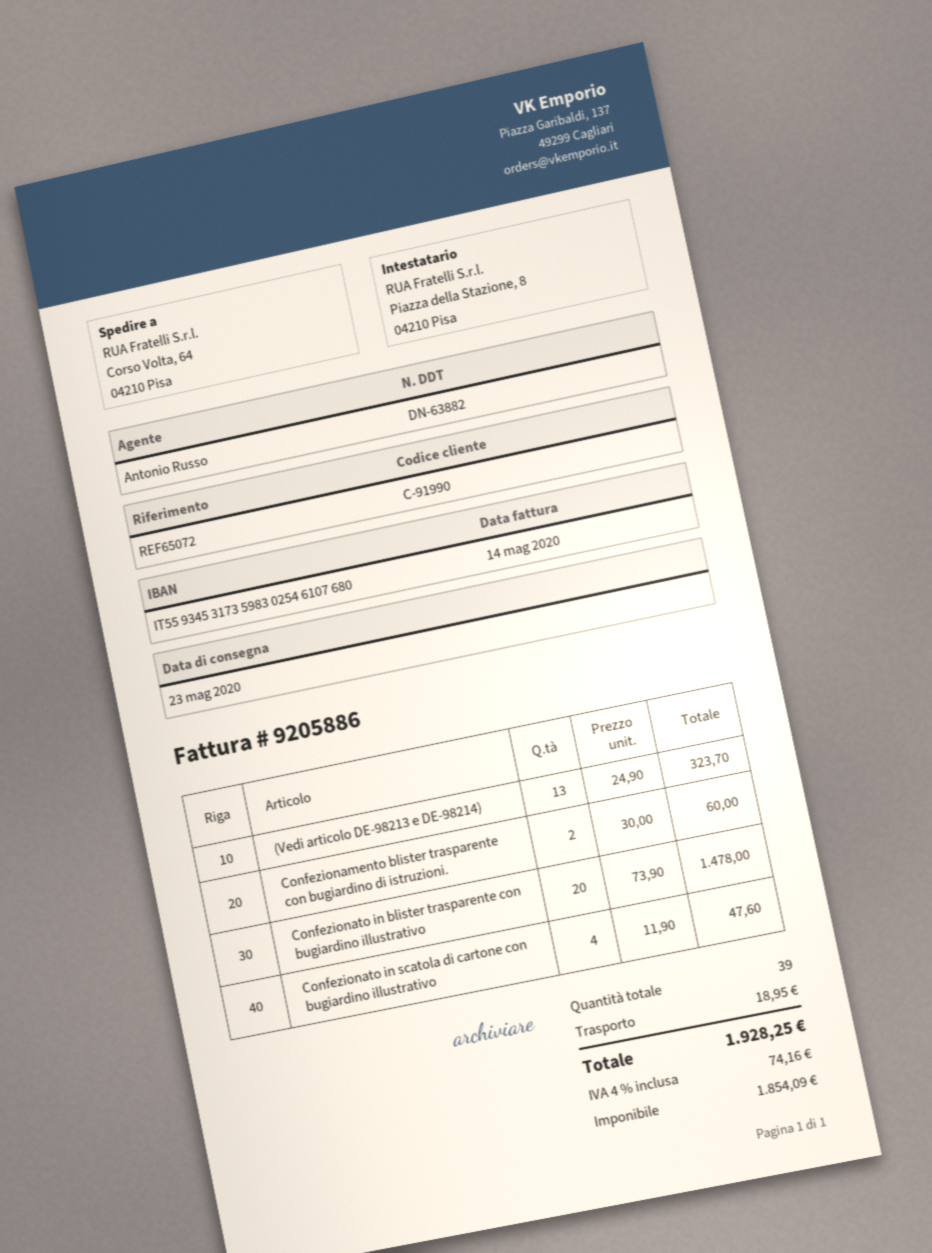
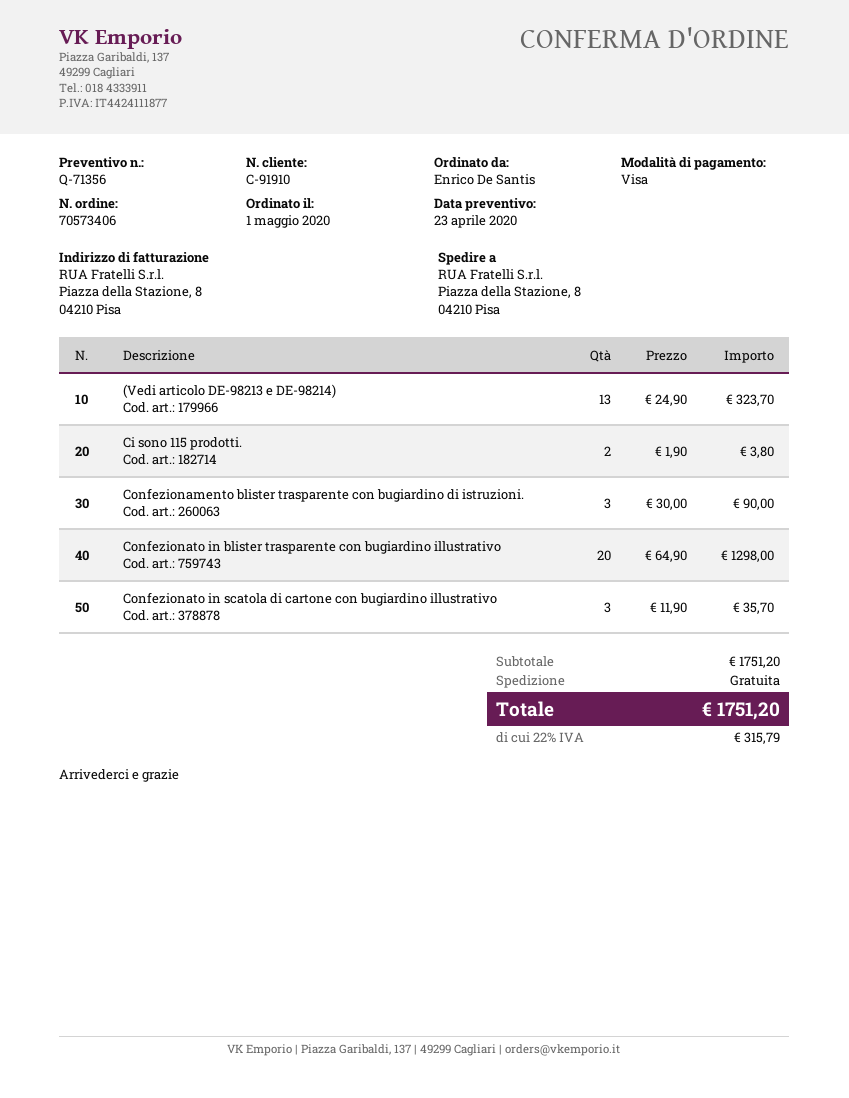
customer number: C-91990 -> C-91910
ship to: Corso Volta, 64, 04210 Pisa -> Piazza della Stazione, 8, 04210 Pisa
Confezionamento blister trasparente con bugiardino di istruzioni.: 2 x 30.00 = 60.00 -> 3 x 30.00 = 90.00
Confezionato in blister trasparente con bugiardino illustrativo: 20 x 73.90 = 1478.00 -> 20 x 64.90 = 1298.00
Confezionato in scatola di cartone con bugiardino illustrativo: 4 x 11.90 = 47.60 -> 3 x 11.90 = 35.70
Ci sono 115 prodotti.: none -> 2 x 1.90 = 3.80
shipping: 18.95 -> 0.00
tax: 4% = 74.16 -> 22% = 315.79
total: 1928.25 -> 1751.20

